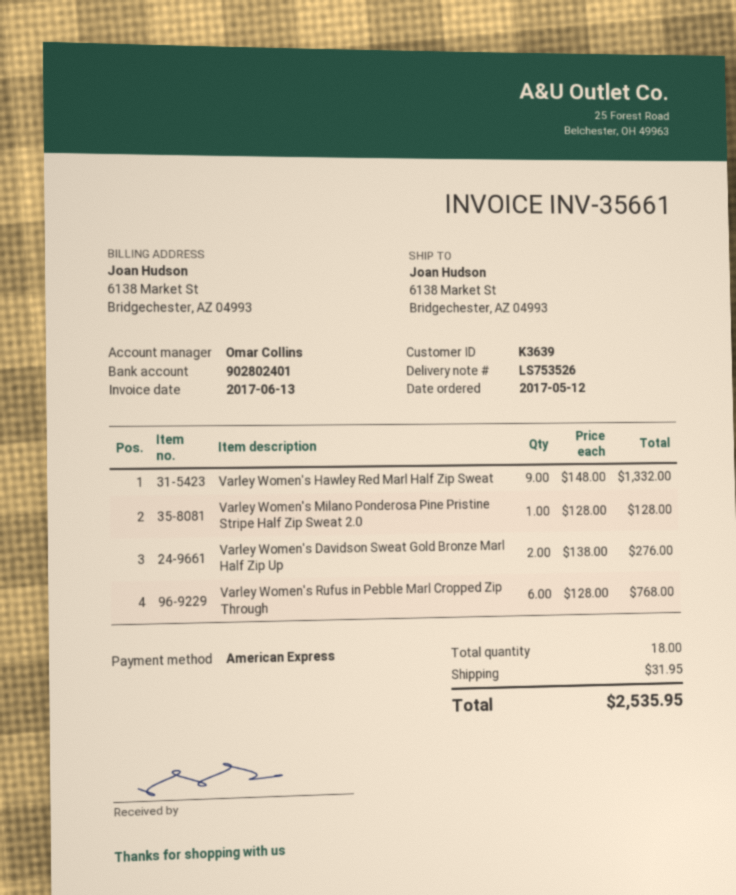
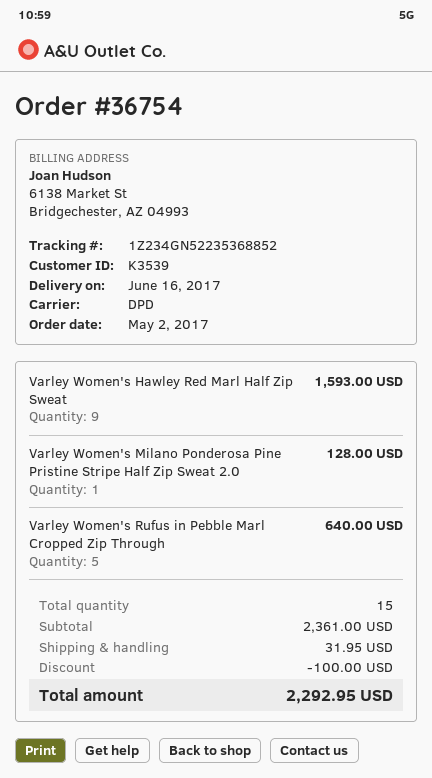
order date: 2017-05-12 -> 2017-05-02
customer number: K3639 -> K3539
Varley Women's Hawley Red Marl Half Zip Sweat: 9 for 1332.00 -> 9 for 1593.00
Varley Women's Davidson Sweat Gold Bronze Marl Half Zip Up: 2 for 276.00 -> none
Varley Women's Rufus in Pebble Marl Cropped Zip Through: 6 for 768.00 -> 5 for 640.00
total quantity: 18 -> 15
discount: none -> 100.00
total: 2535.95 -> 2292.95

